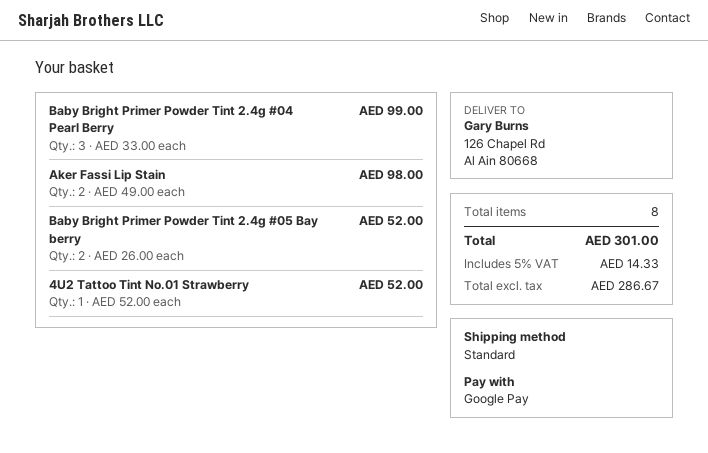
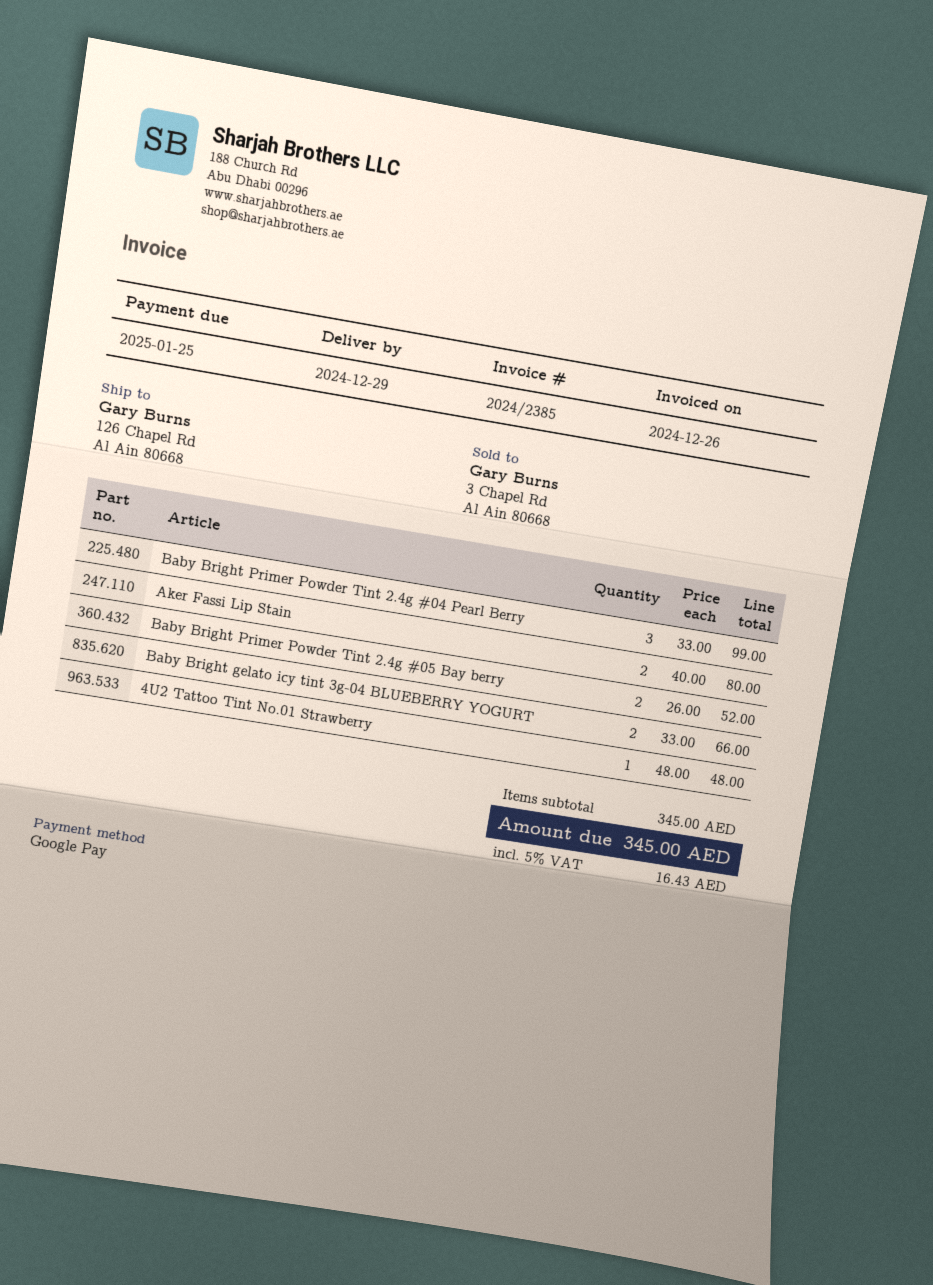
Aker Fassi Lip Stain: 2 x 49.00 = 98.00 -> 2 x 40.00 = 80.00
4U2 Tattoo Tint No.01 Strawberry: 1 x 52.00 = 52.00 -> 1 x 48.00 = 48.00
Baby Bright gelato icy tint 3g-04 BLUEBERRY YOGURT: none -> 2 x 33.00 = 66.00
tax: 5% = 14.33 -> 5% = 16.43
total: 301.00 -> 345.00

